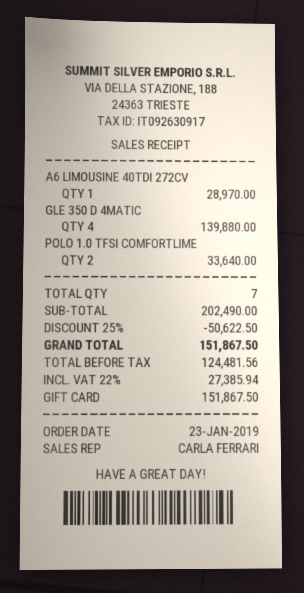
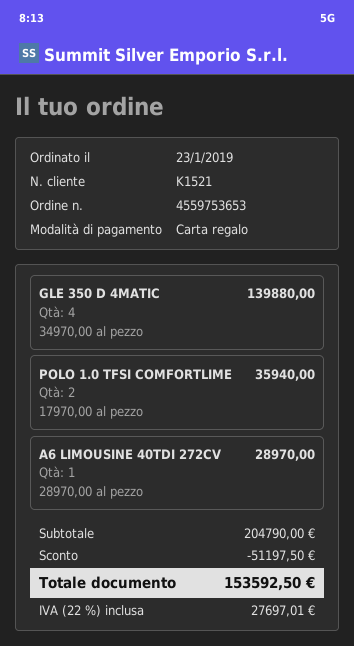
POLO 1.0 TFSI COMFORTLIME: 2 for 33640.00 -> 2 for 35940.00
subtotal: 202490.00 -> 204790.00
discount: 50622.50 -> 51197.50
tax: 22% = 27385.94 -> 22% = 27697.01
total: 151867.50 -> 153592.50

